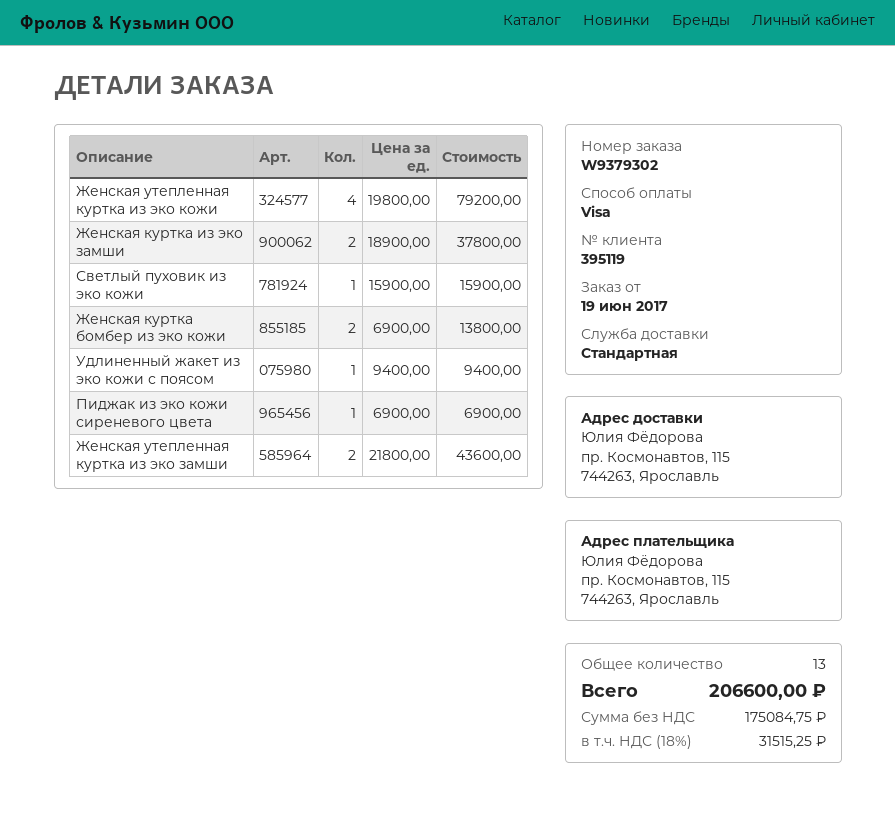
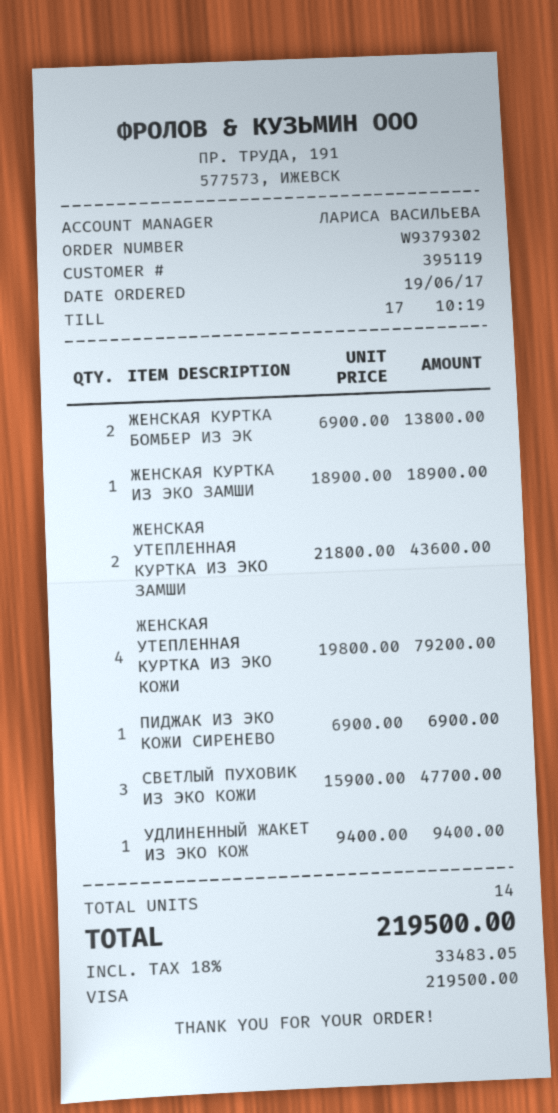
Женская куртка из эко замши: 2 x 18900.00 = 37800.00 -> 1 x 18900.00 = 18900.00
Светлый пуховик из эко кожи: 1 x 15900.00 = 15900.00 -> 3 x 15900.00 = 47700.00
total quantity: 13 -> 14
tax: 18% = 31515.25 -> 18% = 33483.05
total: 206600.00 -> 219500.00

